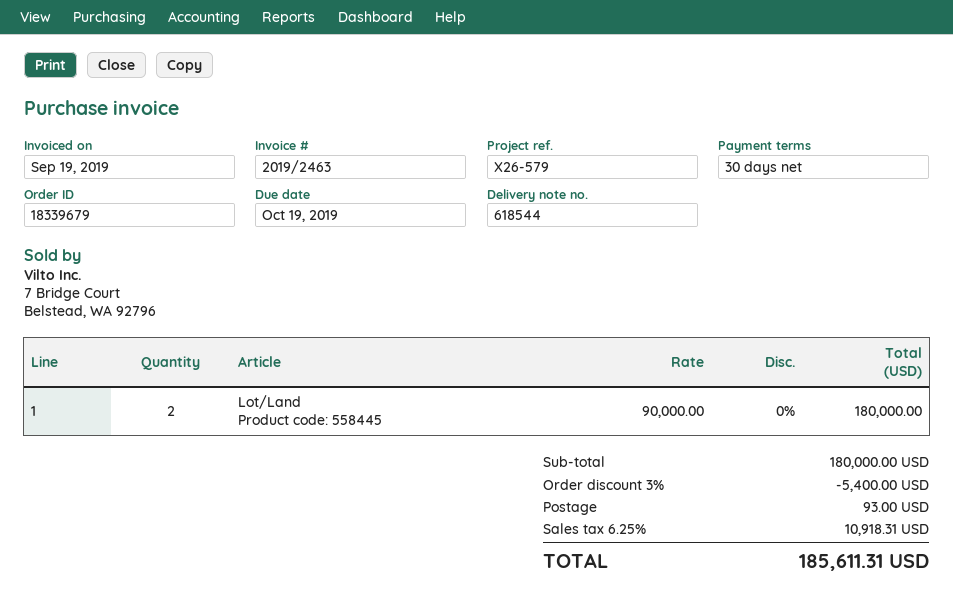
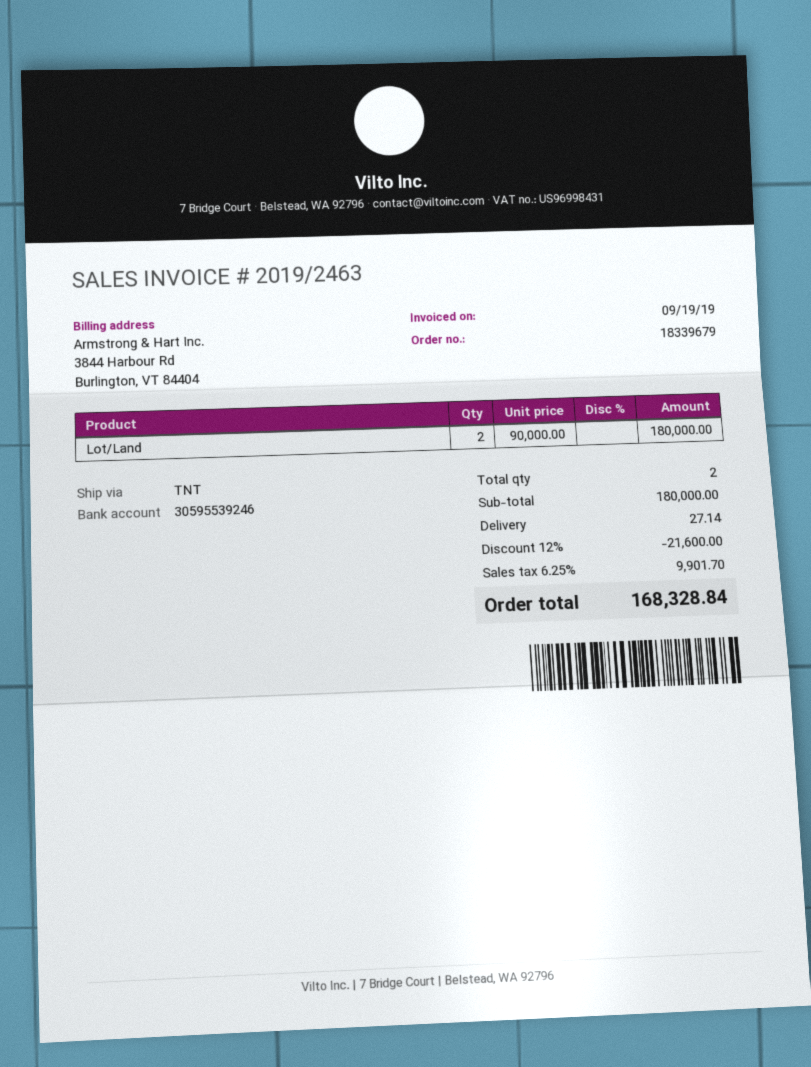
discount: 3% = 5400.00 -> 12% = 21600.00
shipping: 93.00 -> 27.14
tax: 6.25% = 10918.31 -> 6.25% = 9901.70
total: 185611.31 -> 168328.84

